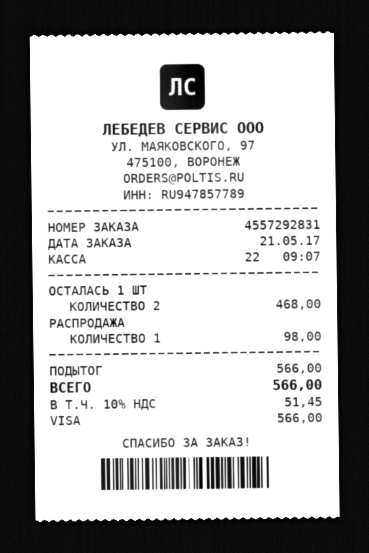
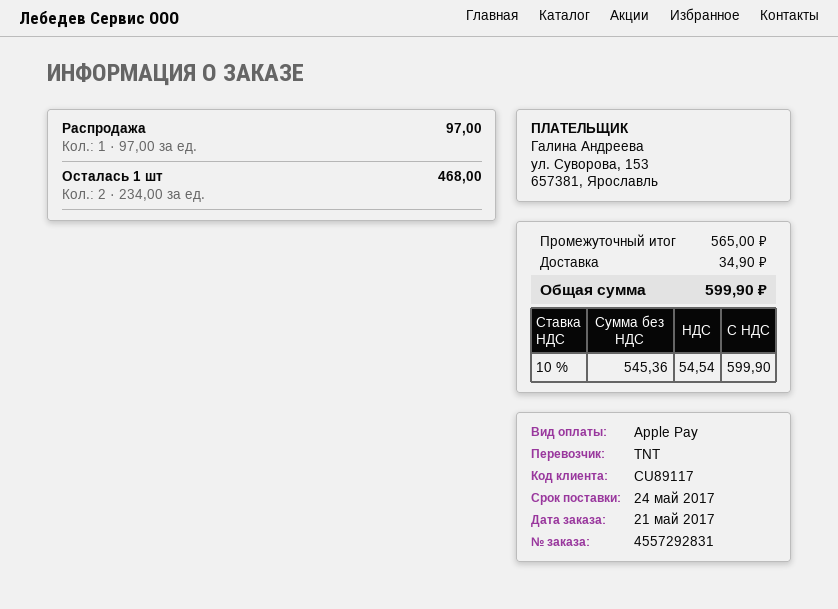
payment method: Visa -> Apple Pay
РАСПРОДАЖА: 1 for 98.00 -> 1 for 97.00
subtotal: 566.00 -> 565.00
shipping: none -> 34.90
tax: 10% = 51.45 -> 10% = 54.54
total: 566.00 -> 599.90

